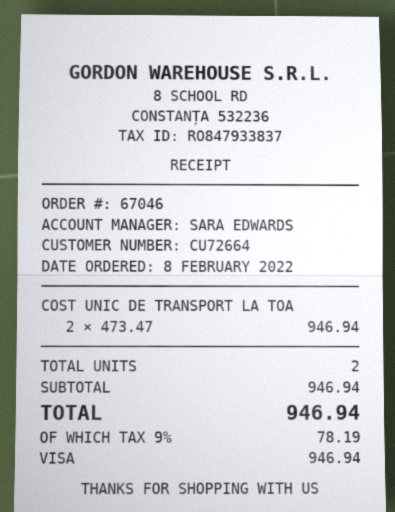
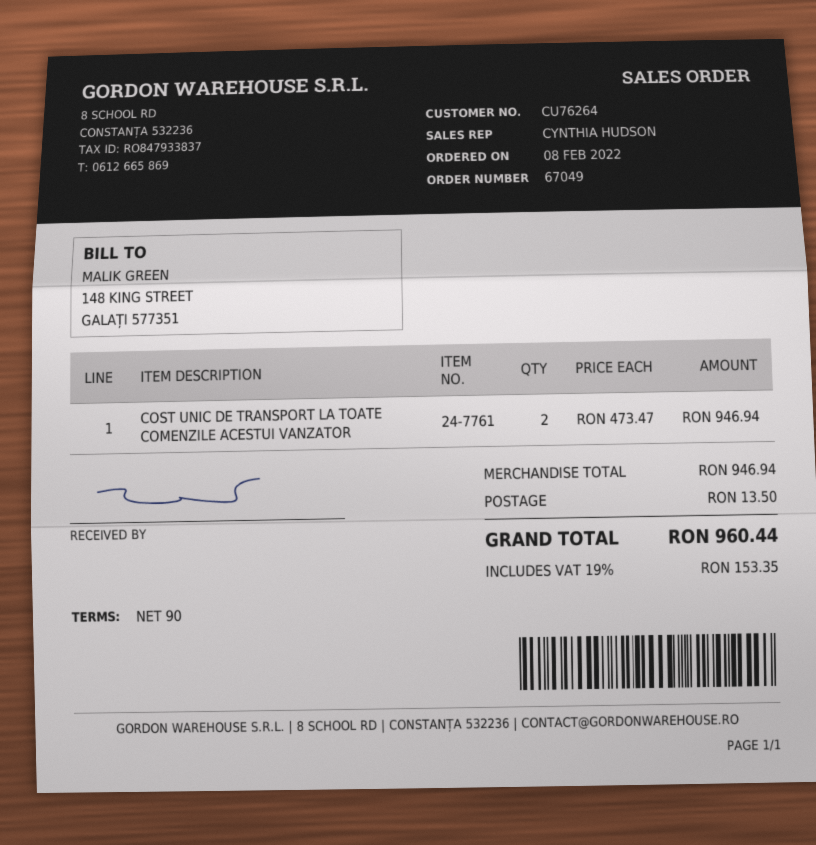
order number: 67046 -> 67049
customer number: CU72664 -> CU76264
sales rep: SARA EDWARDS -> CYNTHIA HUDSON
shipping: none -> 13.50
tax: 9% = 78.19 -> 19% = 153.35
total: 946.94 -> 960.44

